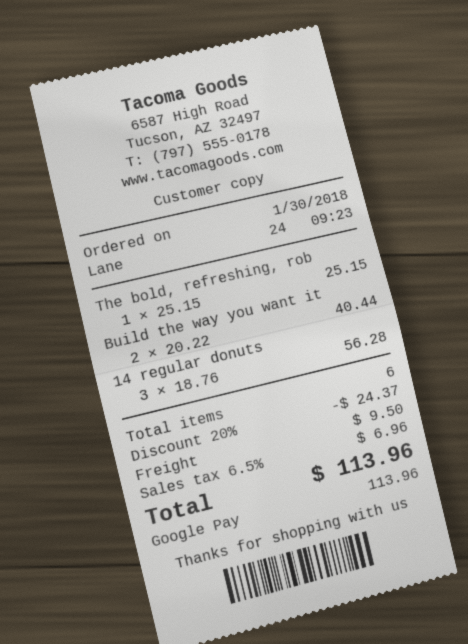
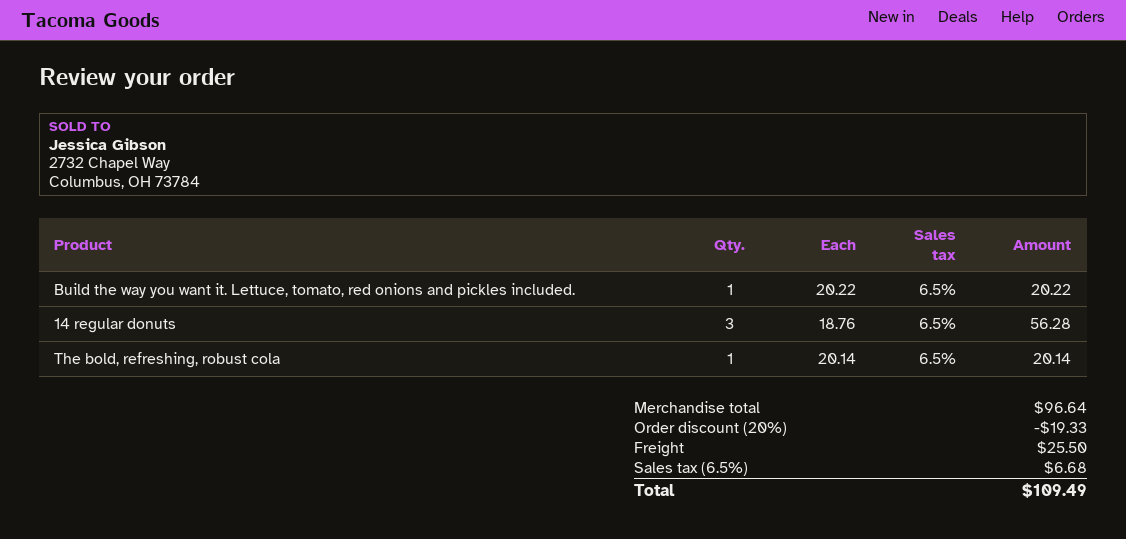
The bold, refreshing, rob: 1 x 25.15 = 25.15 -> 1 x 20.14 = 20.14
Build the way you want it: 2 x 20.22 = 40.44 -> 1 x 20.22 = 20.22
discount: 20% = 24.37 -> 20% = 19.33
shipping: 9.50 -> 25.50
tax: 6.5% = 6.96 -> 6.5% = 6.68
total: 113.96 -> 109.49

